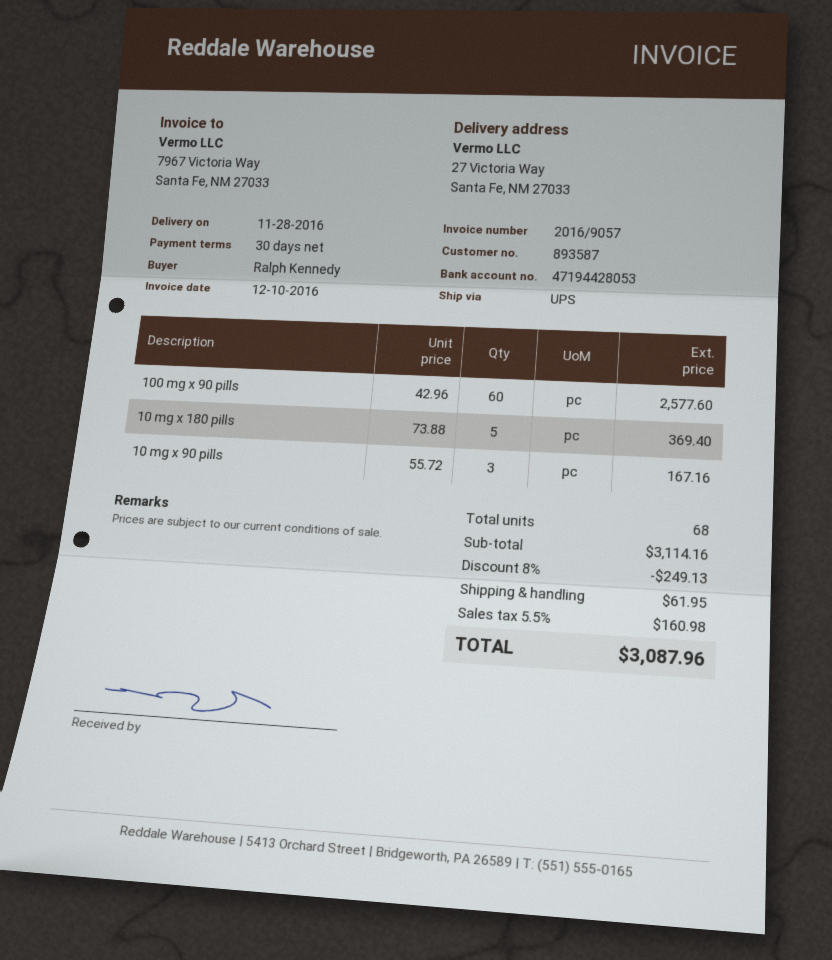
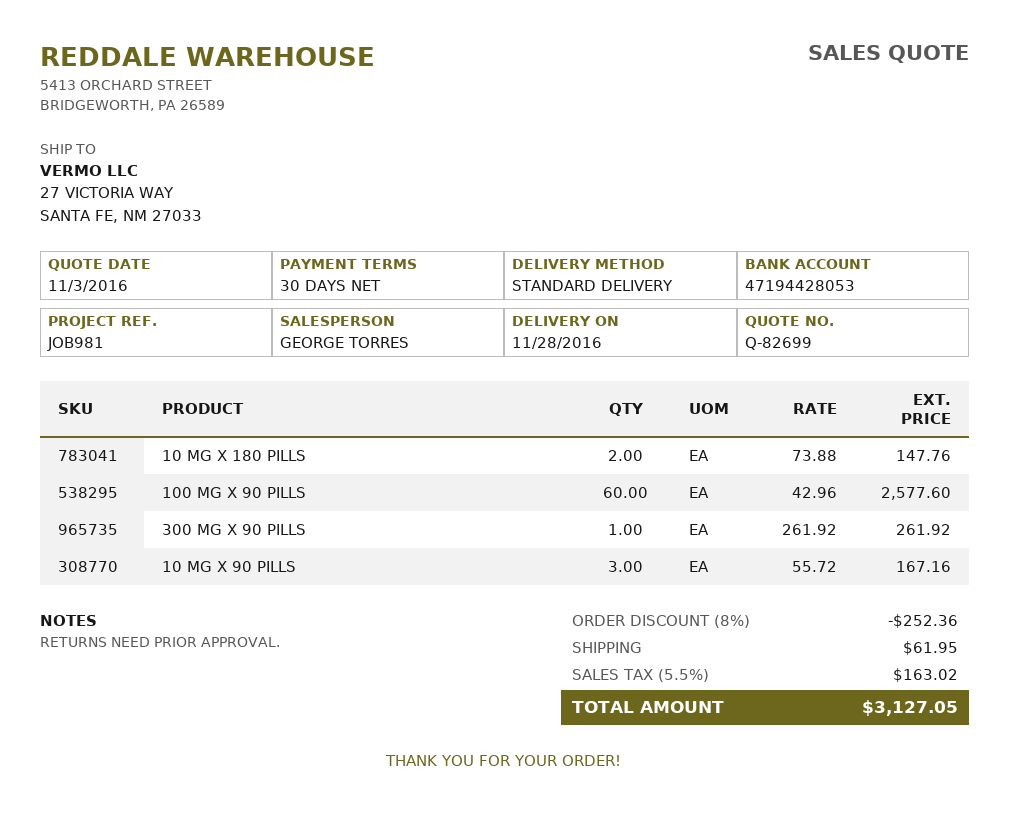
shipping method: UPS -> standard
10 mg x 180 pills: 5 x 73.88 = 369.40 -> 2 x 73.88 = 147.76
300 MG X 90 PILLS: none -> 1 x 261.92 = 261.92
discount: 8% = 249.13 -> 8% = 252.36
tax: 5.5% = 160.98 -> 5.5% = 163.02
total: 3087.96 -> 3127.05

